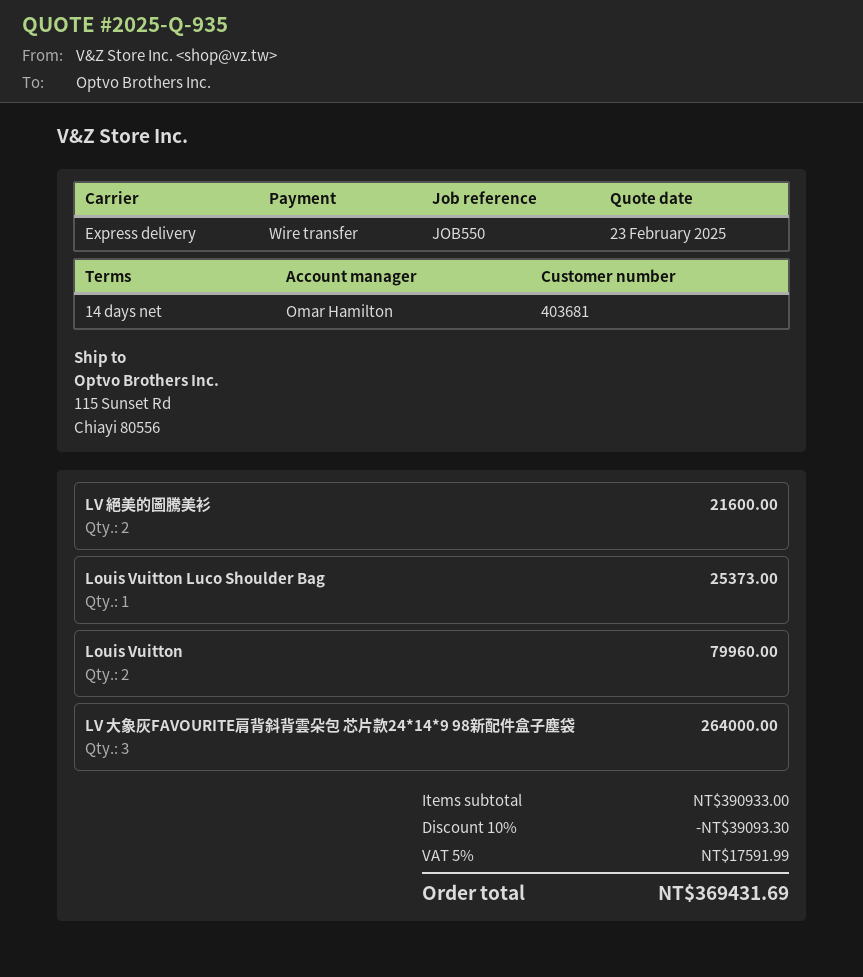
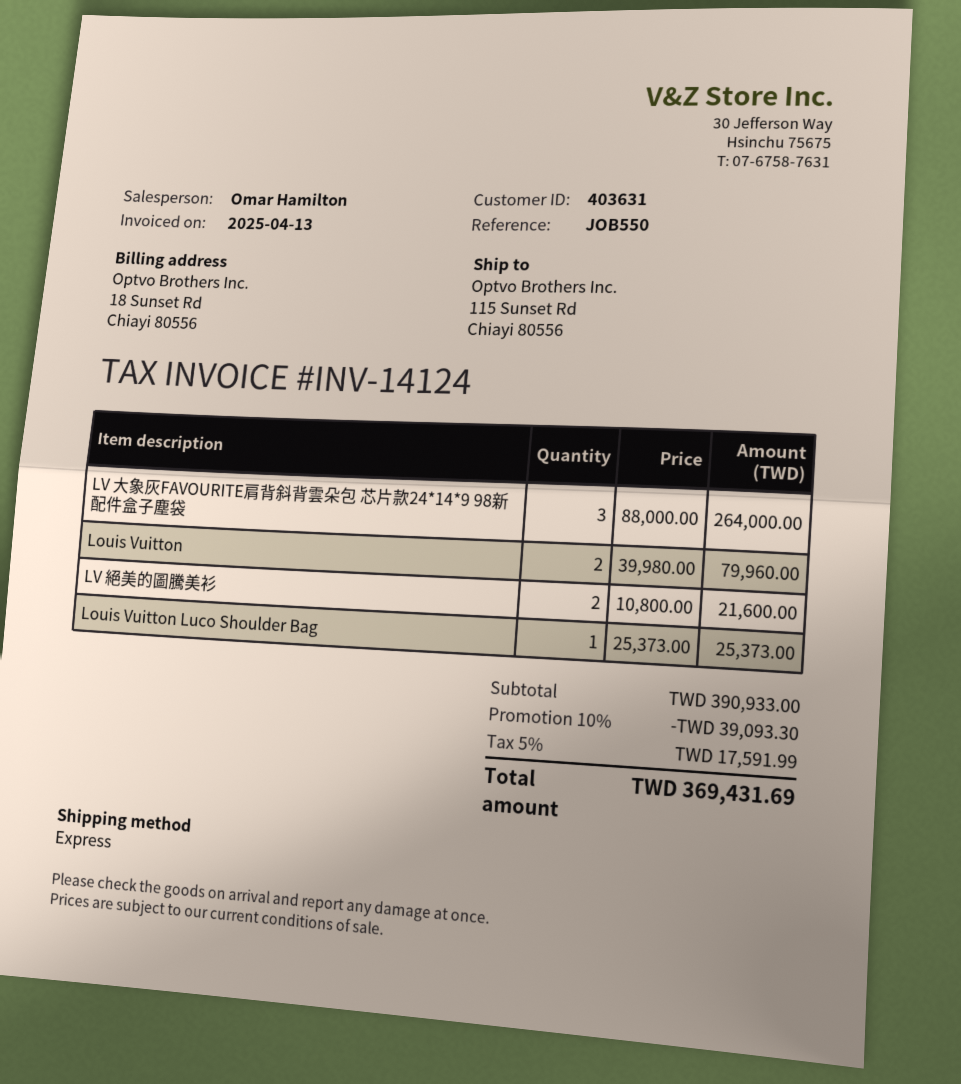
customer number: 403681 -> 403631

